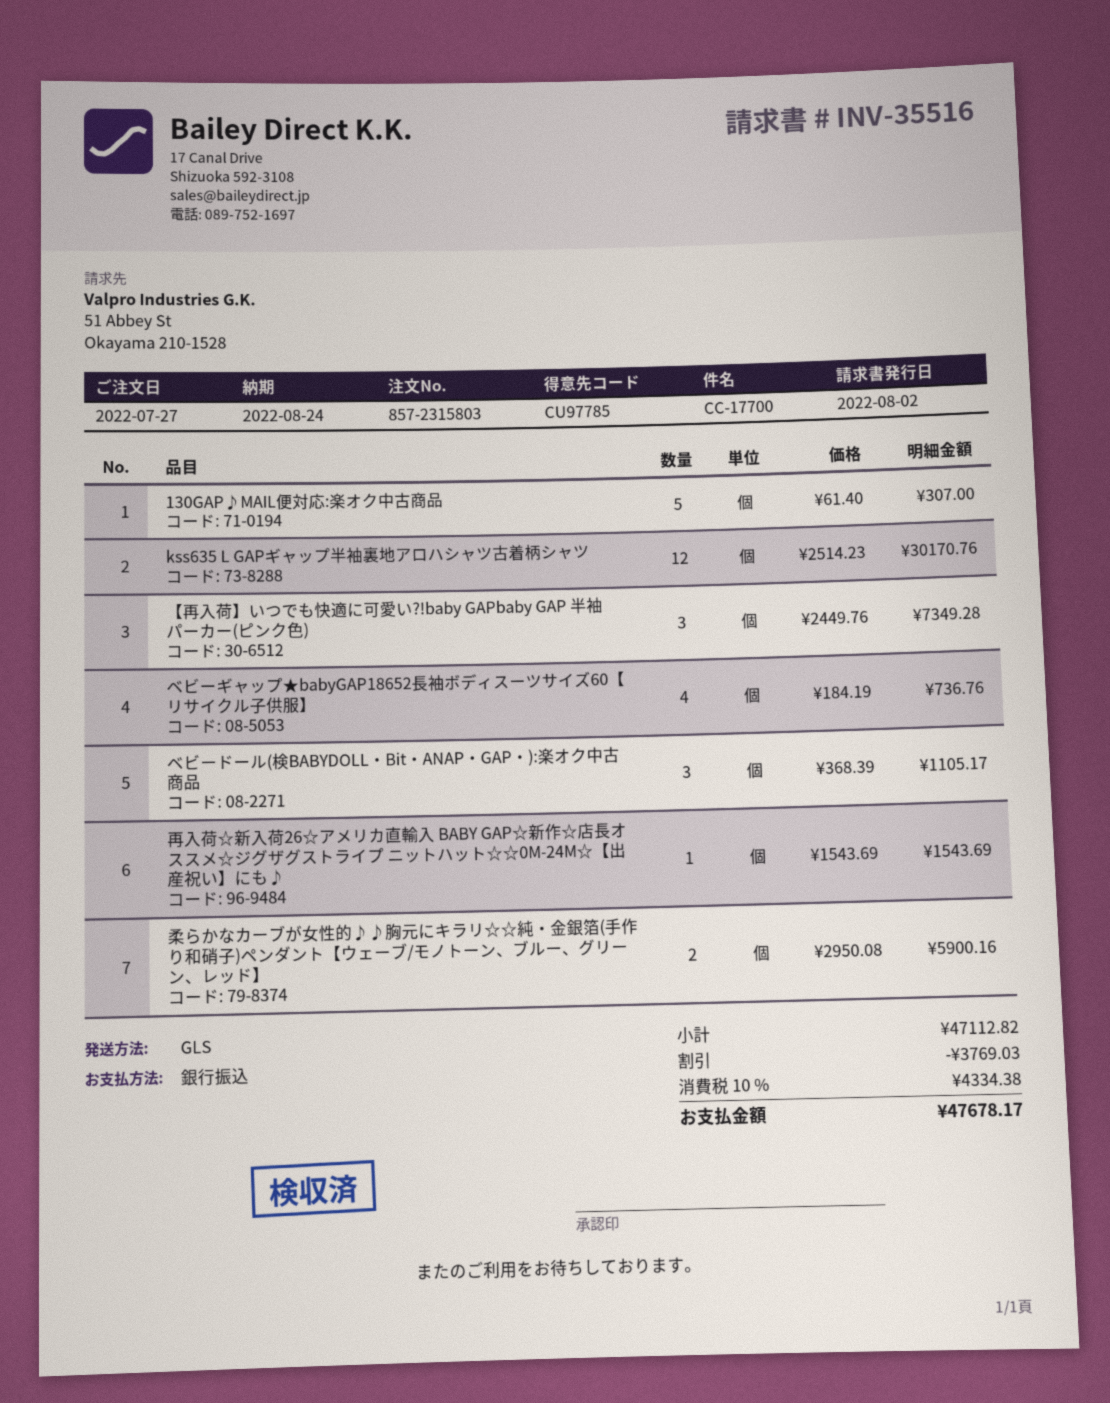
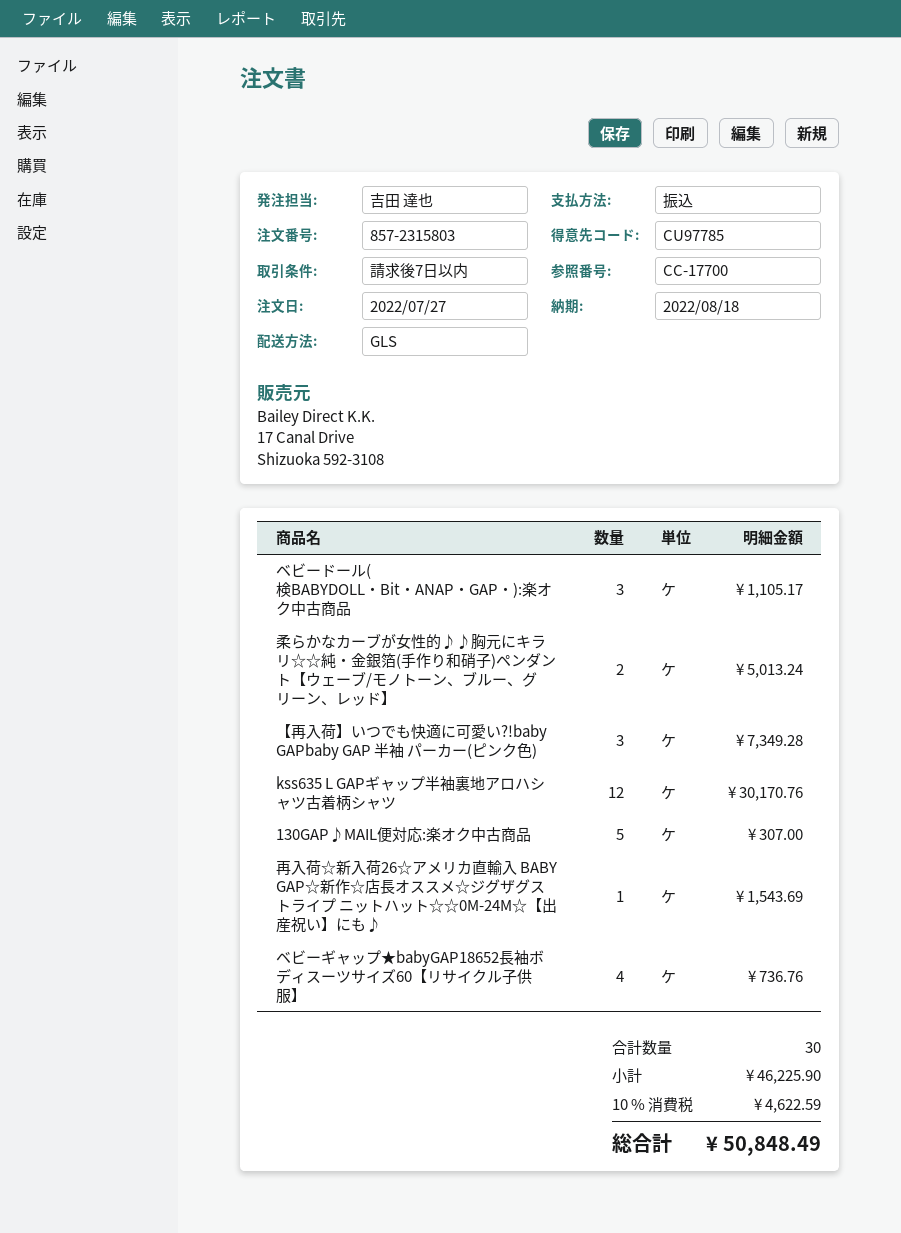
delivery date: 2022-08-24 -> 2022-08-18
柔らかなカーブが女性的♪♪胸元にキラリ☆☆純・金銀箔(手作り和硝子)ペンダント【ウェーブ/モノトーン、ブルー、グリーン、レッド】: 2 for 5900.16 -> 2 for 5013.24
subtotal: 47112.82 -> 46225.90
discount: 3769.03 -> none
tax: 10% = 4334.38 -> 10% = 4622.59
total: 47678.17 -> 50848.49

